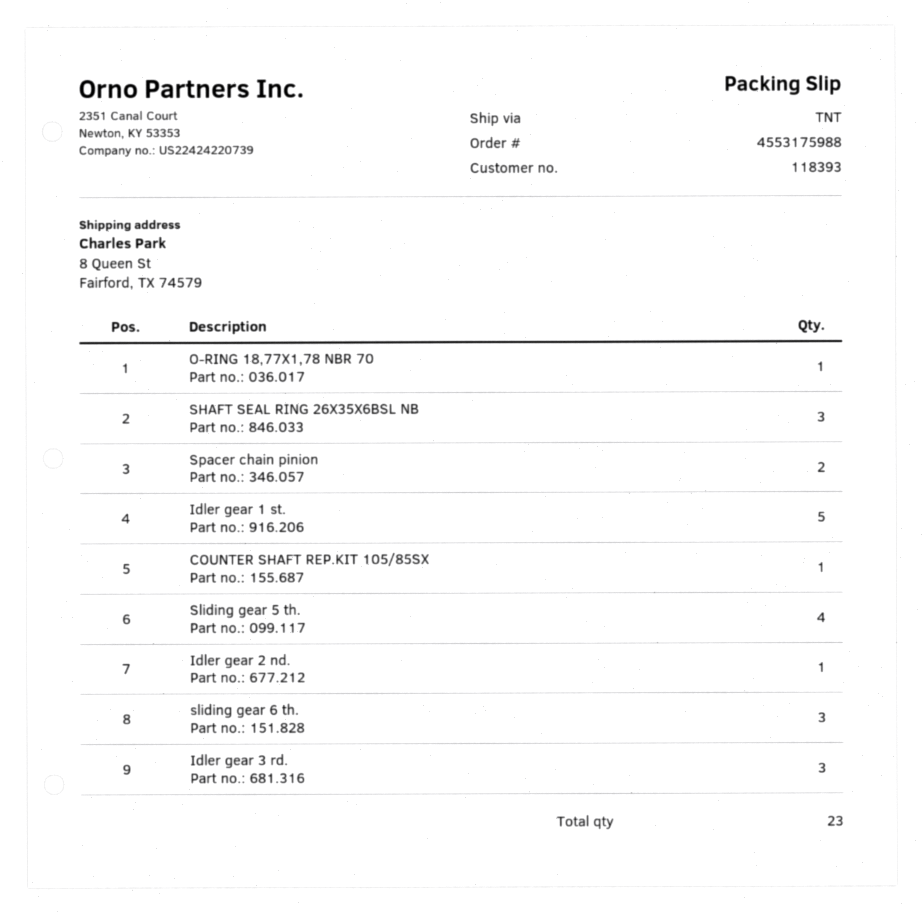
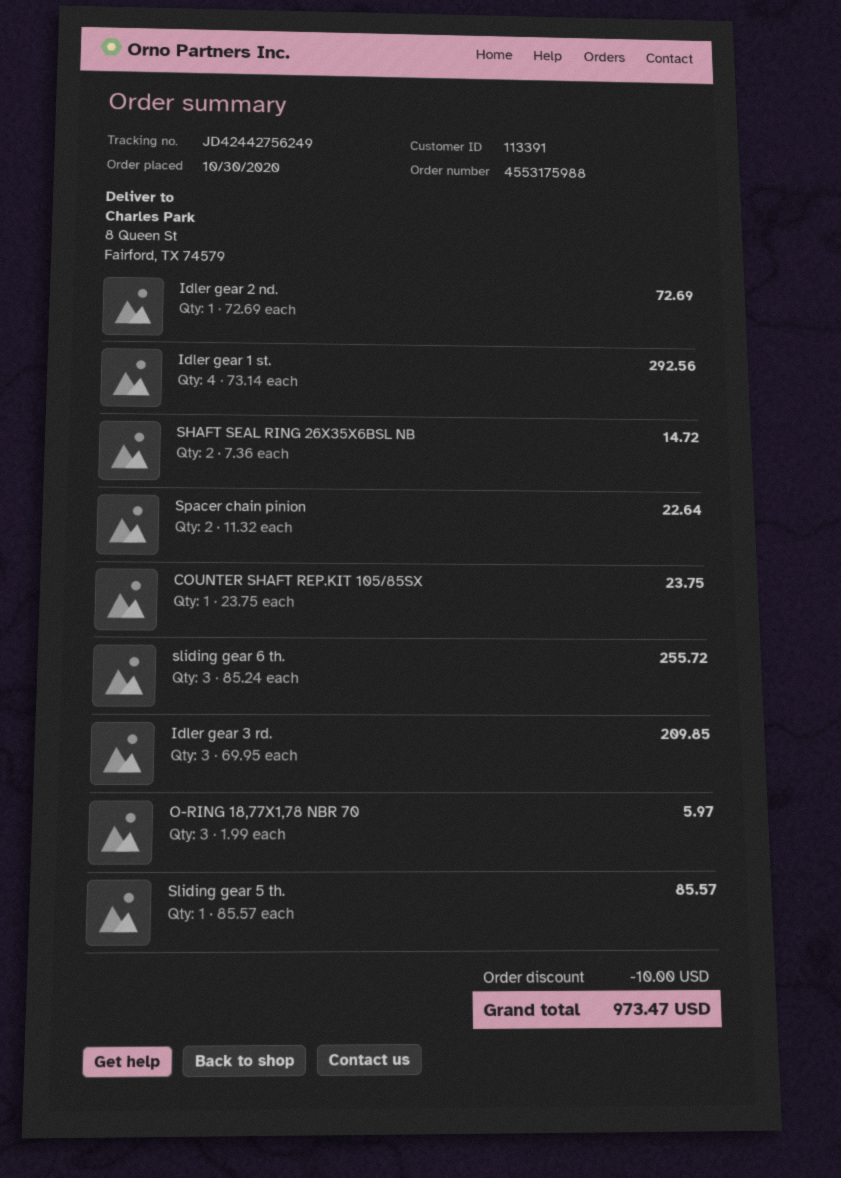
customer number: 118393 -> 113391
O-RING 18,77X1,78 NBR 70: 1 -> 3
SHAFT SEAL RING 26X35X6BSL NB: 3 -> 2
Idler gear 1 st.: 5 -> 4
Sliding gear 5 th.: 4 -> 1

